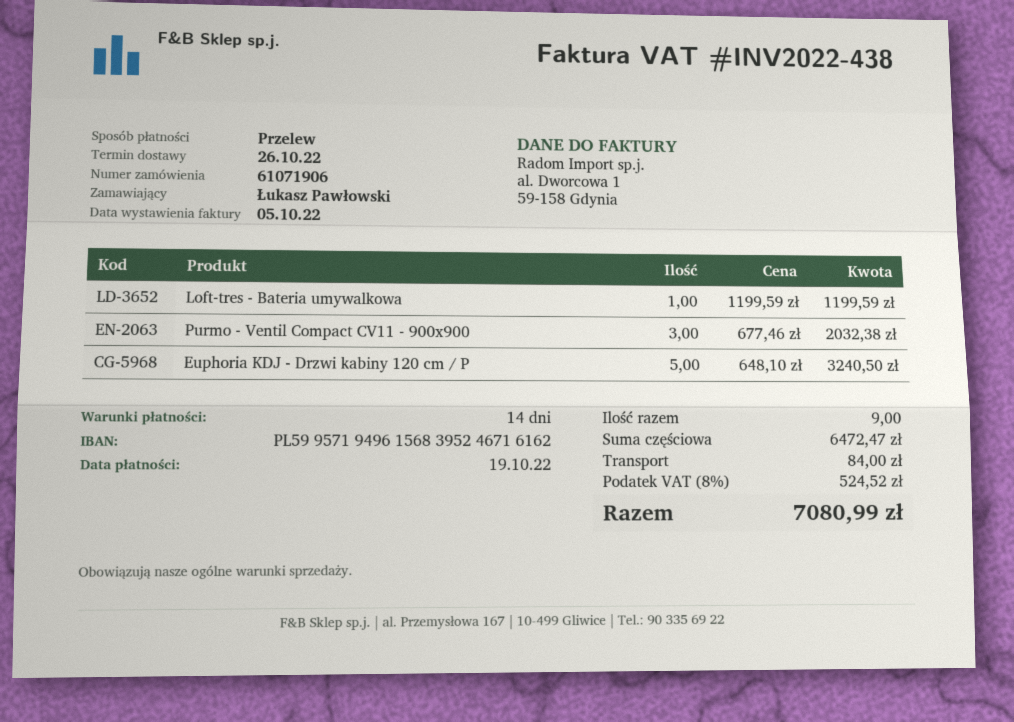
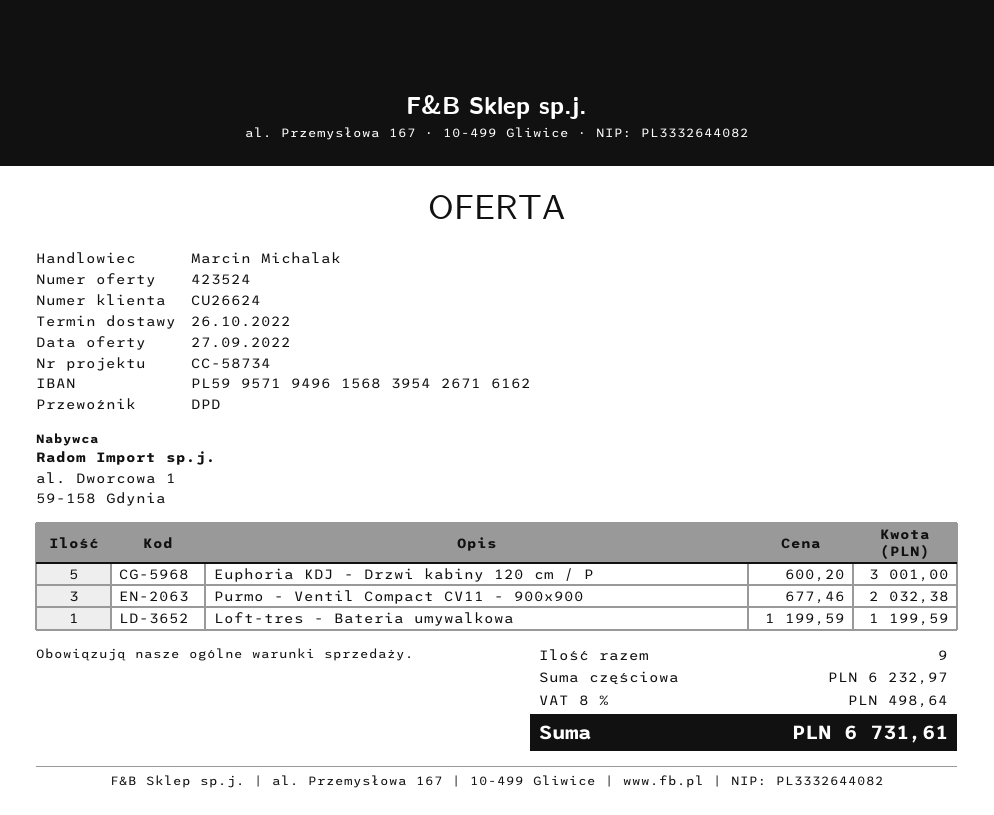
bank account: PL59957194961568395246716162 -> PL59957194961568395426716162
Euphoria KDJ - Drzwi kabiny 120 cm / P: 5 x 648.10 = 3240.50 -> 5 x 600.20 = 3001.00
subtotal: 6472.47 -> 6232.97
shipping: 84.00 -> none
tax: 8% = 524.52 -> 8% = 498.64
total: 7080.99 -> 6731.61

